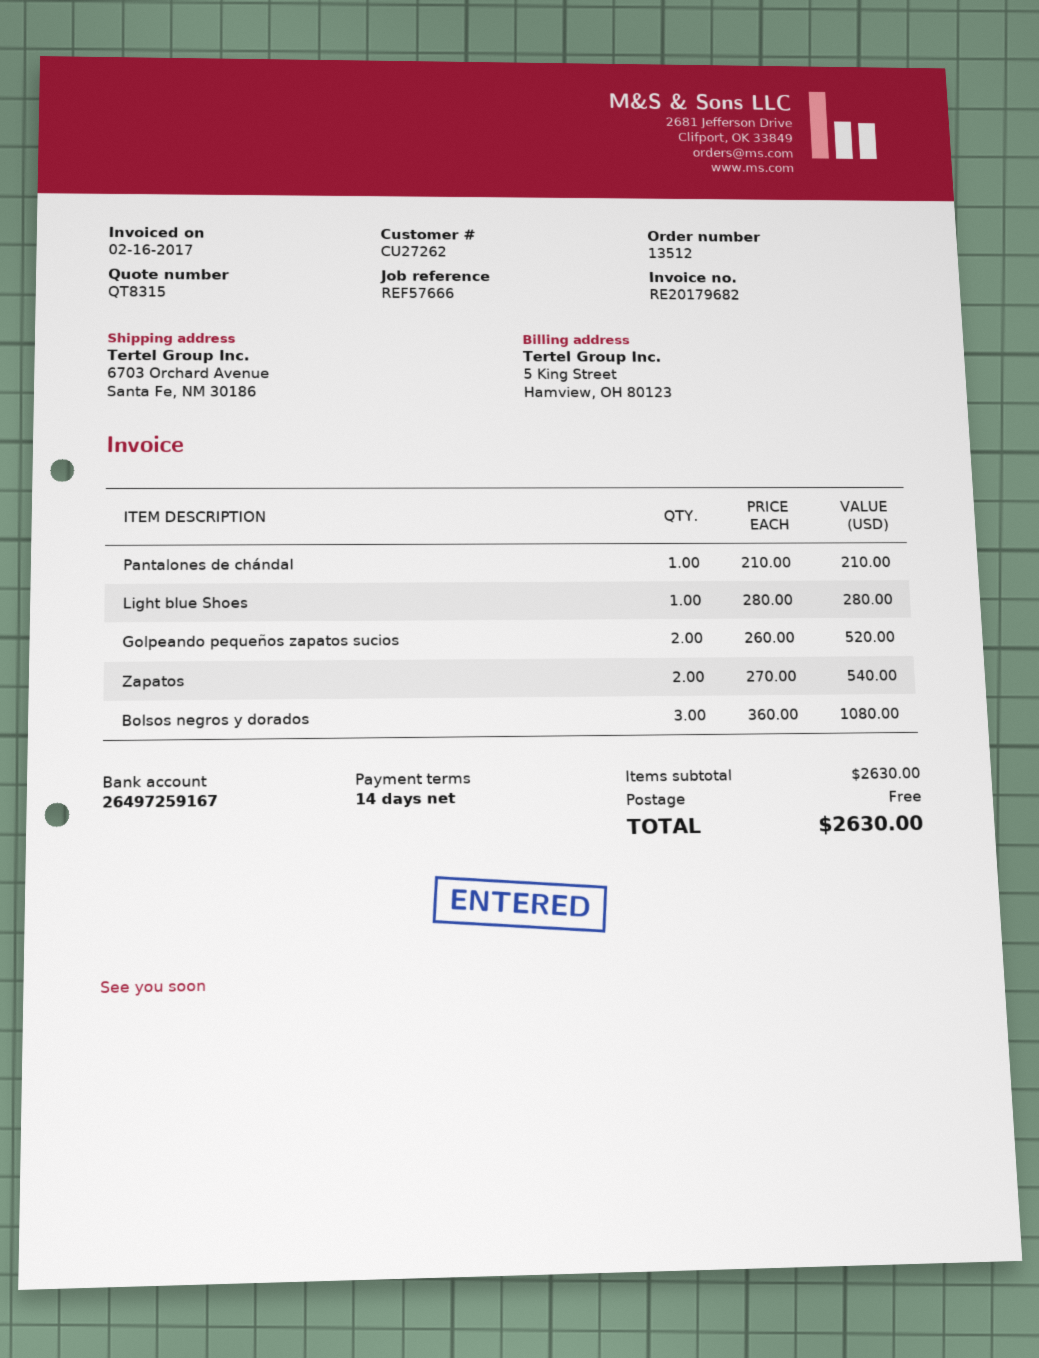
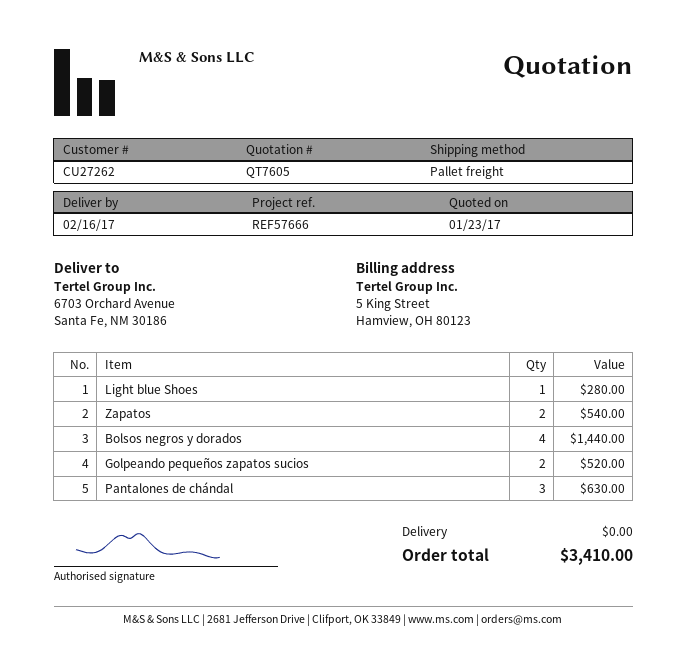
quote number: QT8315 -> QT7605
Pantalones de chándal: 1 for 210.00 -> 3 for 630.00
Bolsos negros y dorados: 3 for 1080.00 -> 4 for 1440.00
total: 2630.00 -> 3410.00

